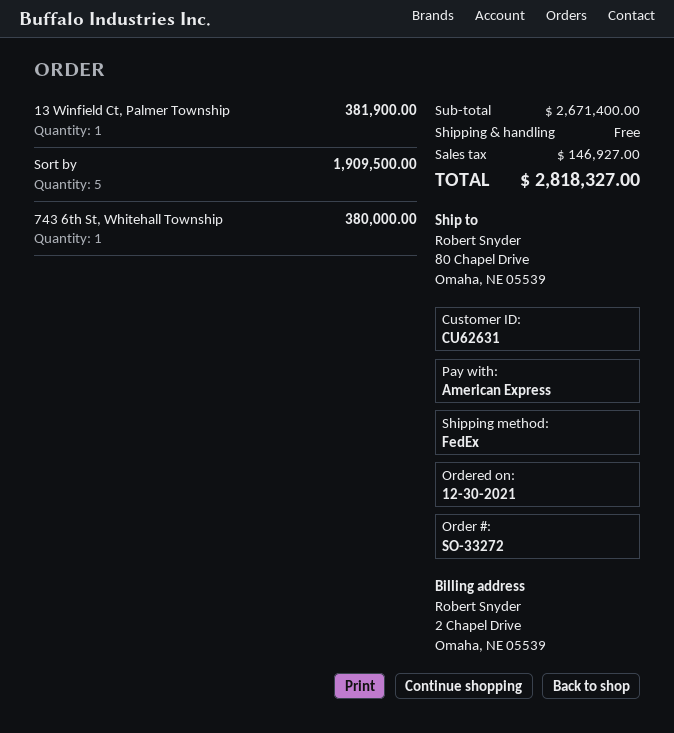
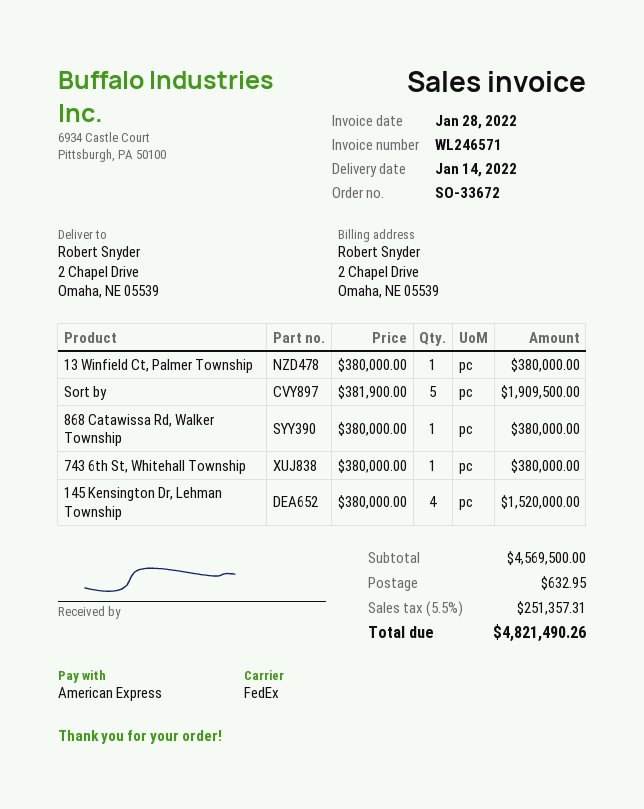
order number: SO-33272 -> SO-33672
ship to: 80 Chapel Drive, Omaha, NE 05539 -> 2 Chapel Drive, Omaha, NE 05539
13 Winfield Ct, Palmer Township: 1 for 381900.00 -> 1 for 380000.00
868 Catawissa Rd, Walker Township: none -> 1 for 380000.00
145 Kensington Dr, Lehman Township: none -> 4 for 1520000.00
subtotal: 2671400.00 -> 4569500.00
shipping: 0.00 -> 632.95
tax: 146927.00 -> 251357.31
total: 2818327.00 -> 4821490.26

